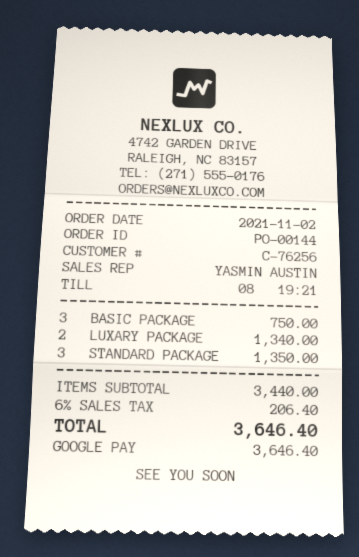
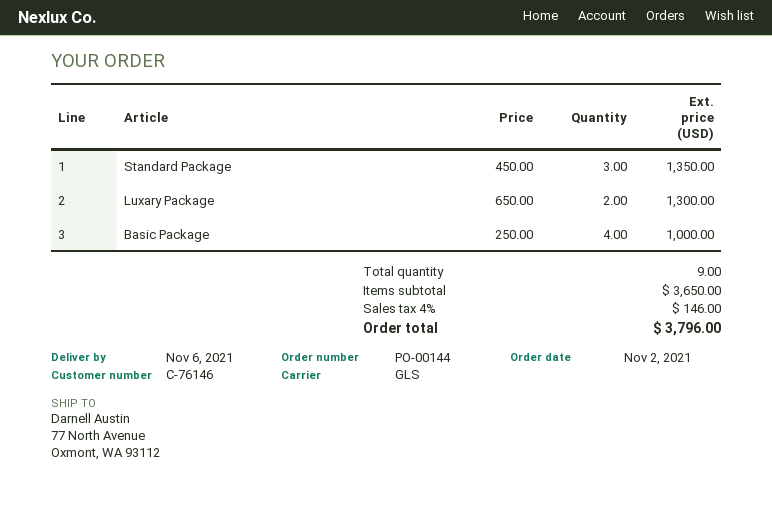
customer number: C-76256 -> C-76146
BASIC PACKAGE: 3 for 750.00 -> 4 for 1000.00
LUXARY PACKAGE: 2 for 1340.00 -> 2 for 1300.00
subtotal: 3440.00 -> 3650.00
tax: 6% = 206.40 -> 4% = 146.00
total: 3646.40 -> 3796.00

